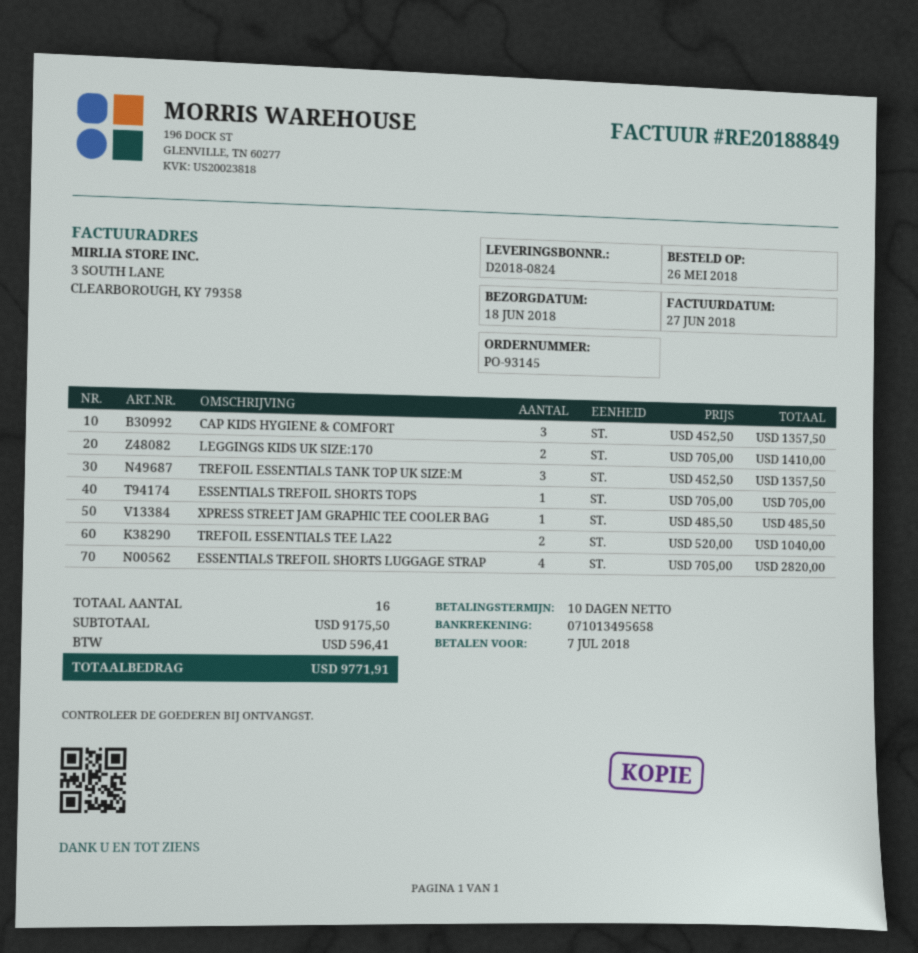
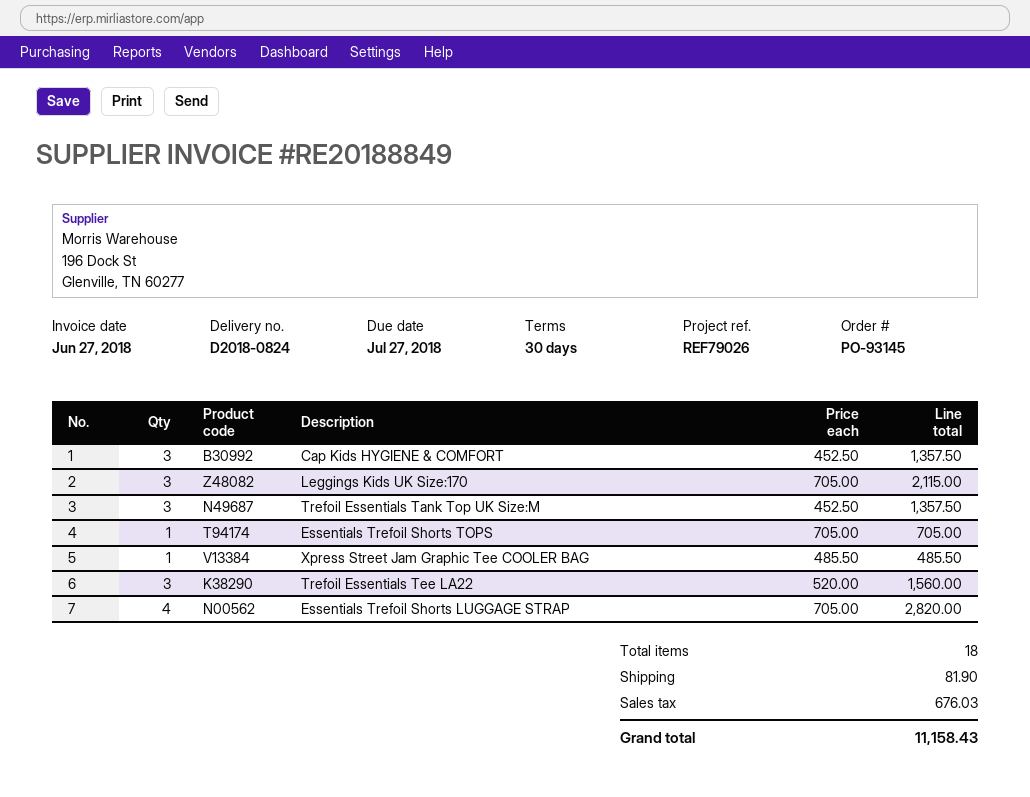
payment terms: 10 days -> 30 days
due date: 2018-07-07 -> 2018-07-27
LEGGINGS KIDS UK SIZE:170: 2 x 705.00 = 1410.00 -> 3 x 705.00 = 2115.00
TREFOIL ESSENTIALS TEE LA22: 2 x 520.00 = 1040.00 -> 3 x 520.00 = 1560.00
total quantity: 16 -> 18
shipping: none -> 81.90
tax: 596.41 -> 676.03
total: 9771.91 -> 11158.43

